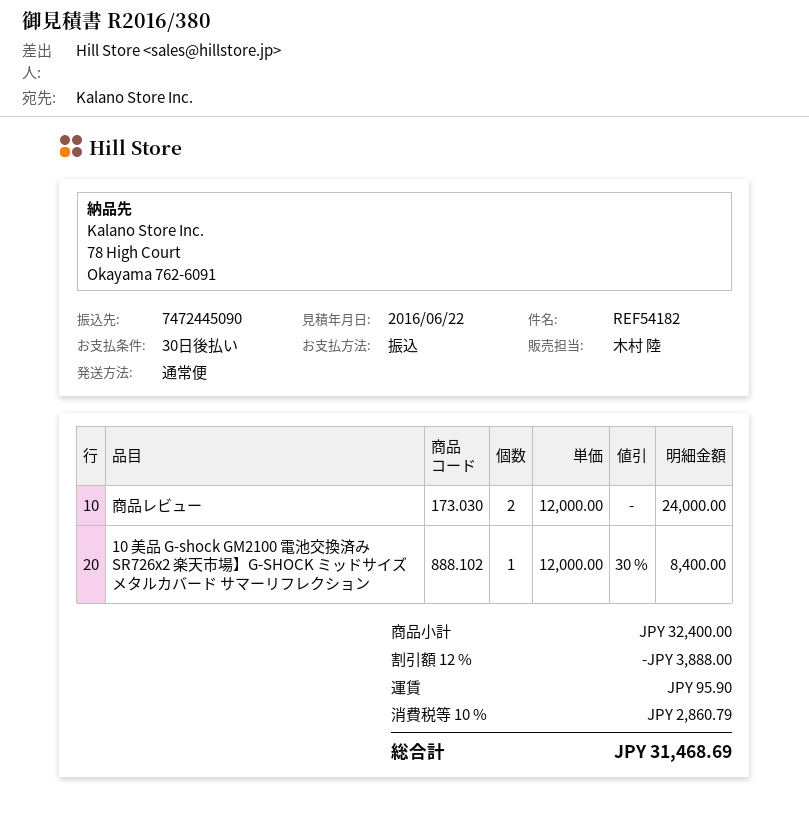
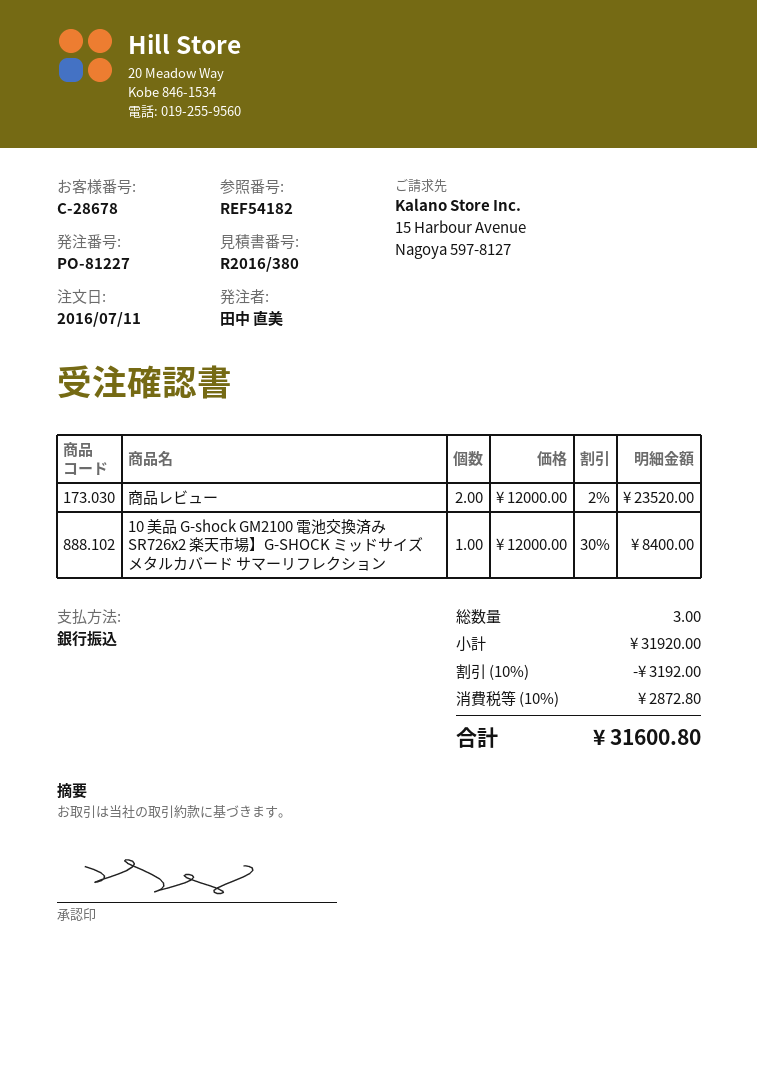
商品レビュー: 2 x 12000.00 = 24000.00 -> 2 x 12000.00 - 2% = 23520.00
subtotal: 32400.00 -> 31920.00
discount: 12% = 3888.00 -> 10% = 3192.00
shipping: 95.90 -> none
tax: 10% = 2860.79 -> 10% = 2872.80
total: 31468.69 -> 31600.80

